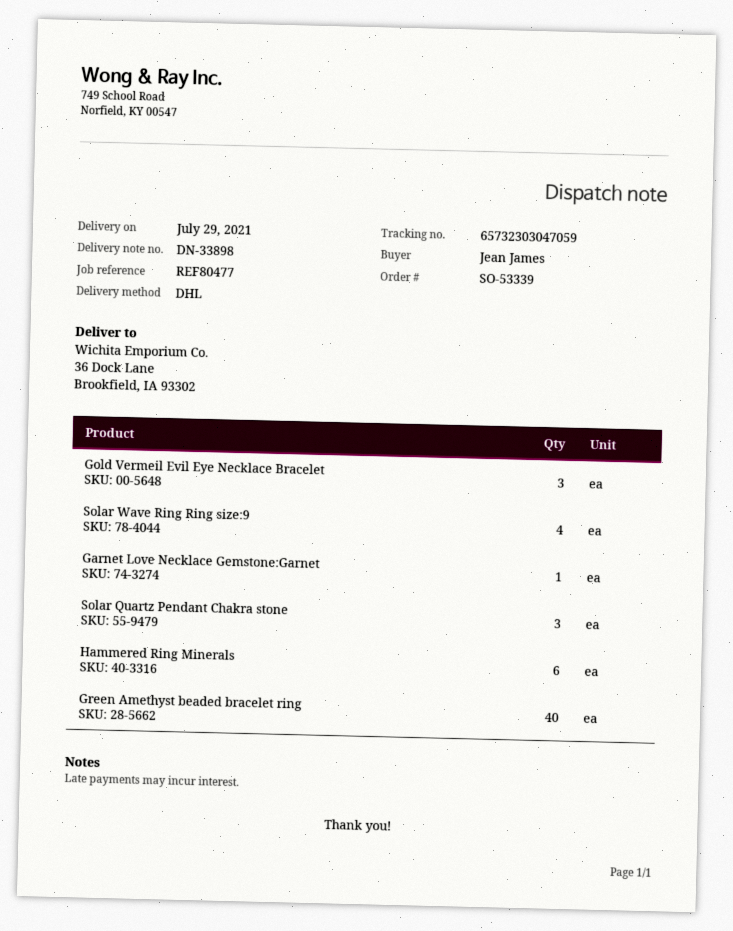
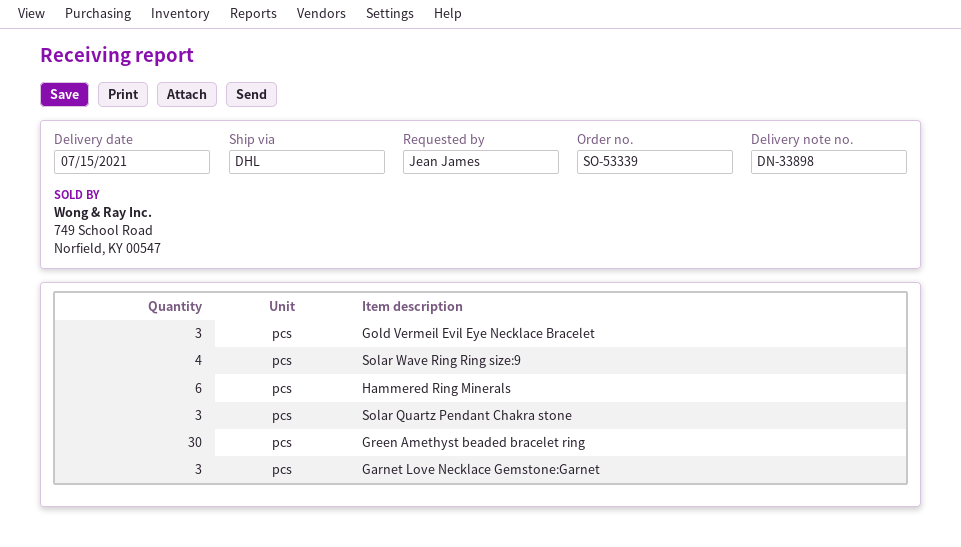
delivery date: 2021-07-29 -> 2021-07-15
Garnet Love Necklace Gemstone:Garnet: 1 -> 3
Green Amethyst beaded bracelet ring: 40 -> 30

